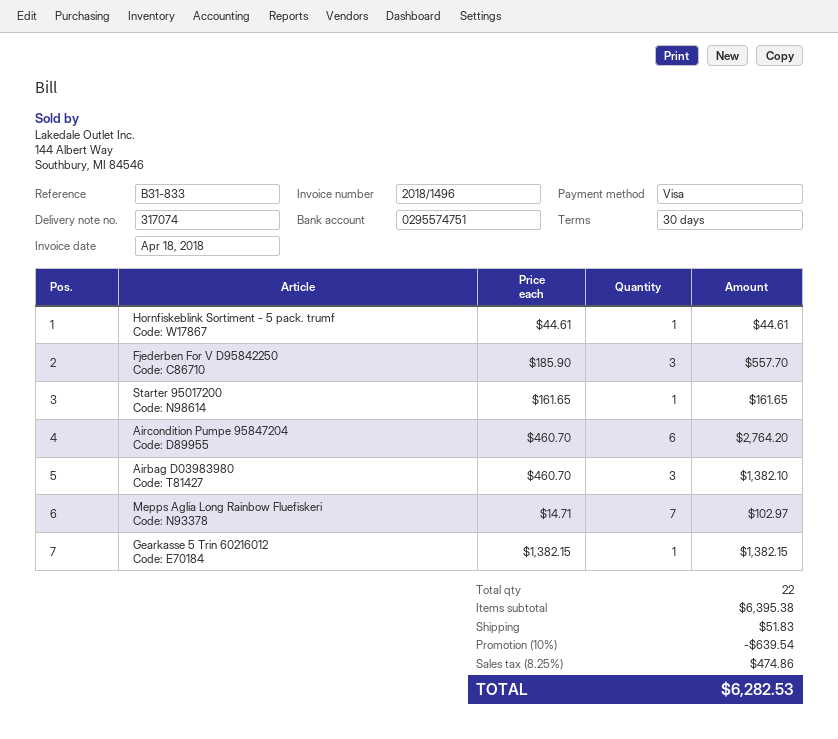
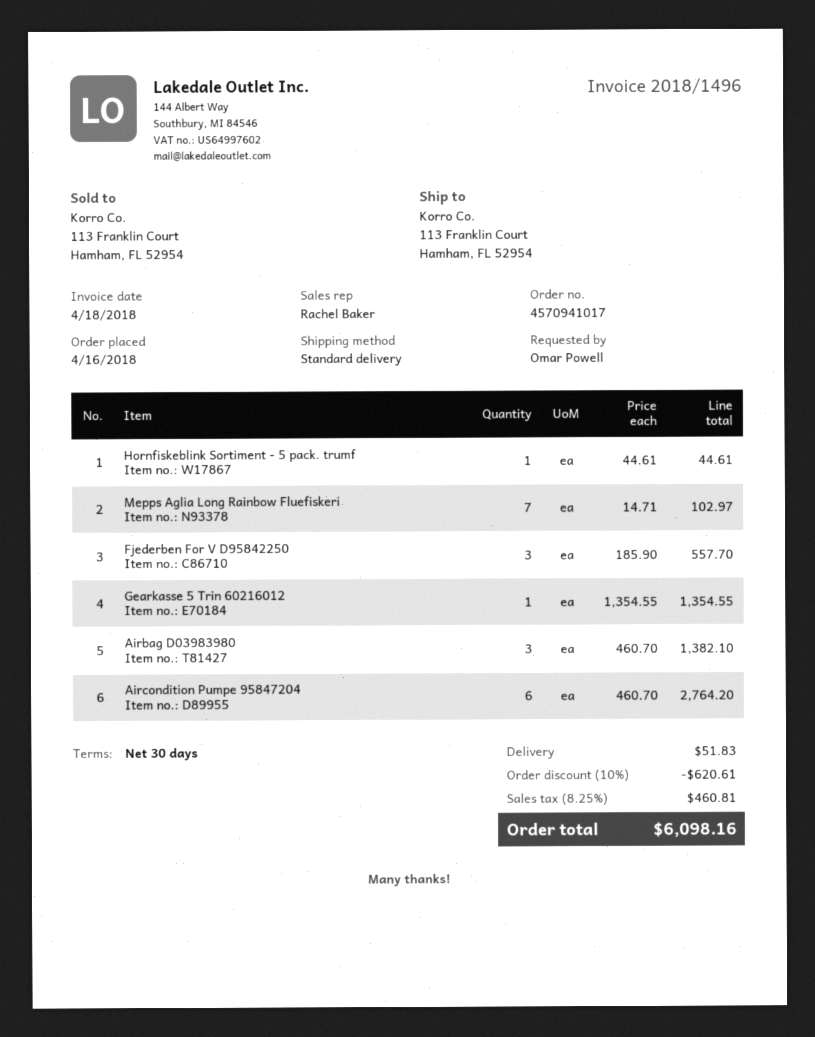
Starter 95017200: 1 x 161.65 = 161.65 -> none
Gearkasse 5 Trin 60216012: 1 x 1382.15 = 1382.15 -> 1 x 1354.55 = 1354.55
discount: 10% = 639.54 -> 10% = 620.61
tax: 8.25% = 474.86 -> 8.25% = 460.81
total: 6282.53 -> 6098.16

